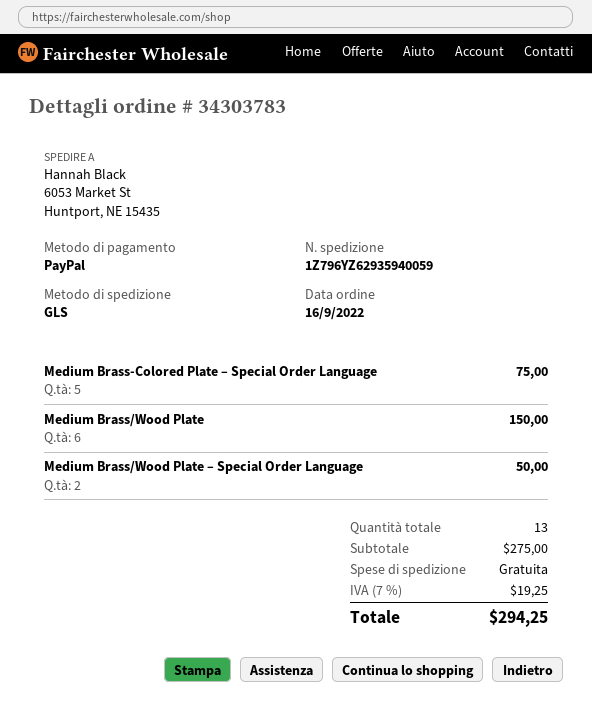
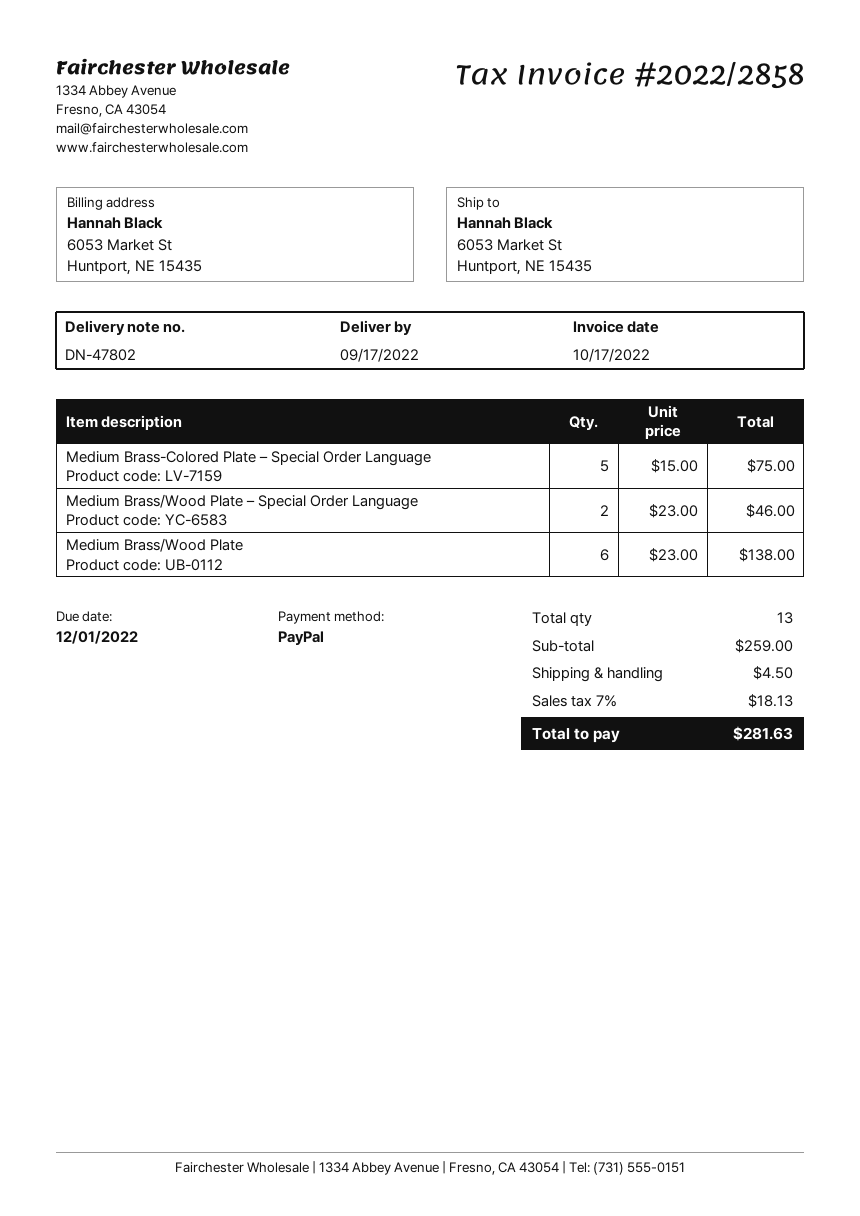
Medium Brass/Wood Plate: 6 for 150.00 -> 6 for 138.00
Medium Brass/Wood Plate – Special Order Language: 2 for 50.00 -> 2 for 46.00
subtotal: 275.00 -> 259.00
shipping: 0.00 -> 4.50
tax: 7% = 19.25 -> 7% = 18.13
total: 294.25 -> 281.63

